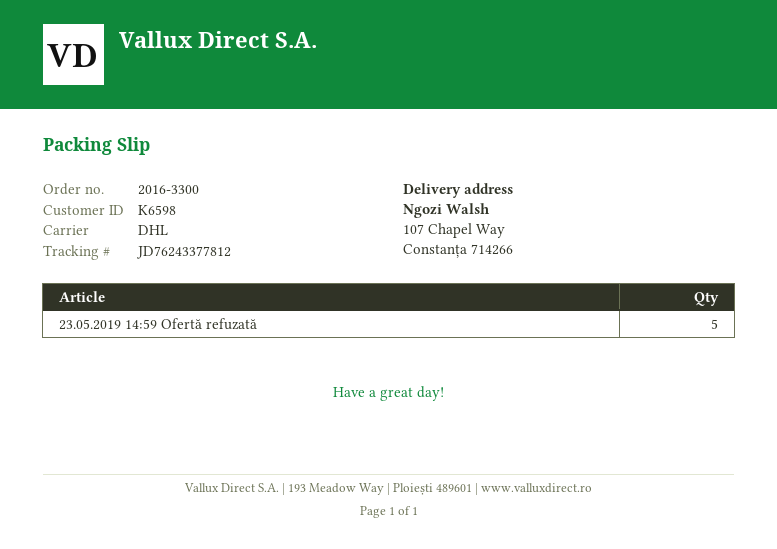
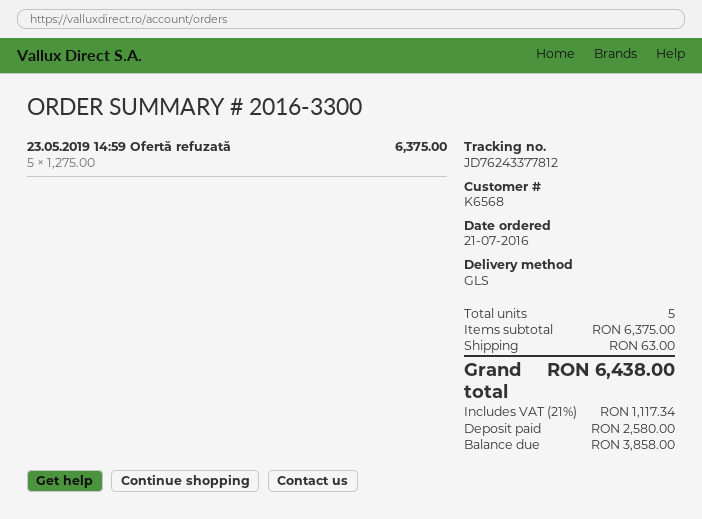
customer number: K6598 -> K6568
shipping method: DHL -> GLS

